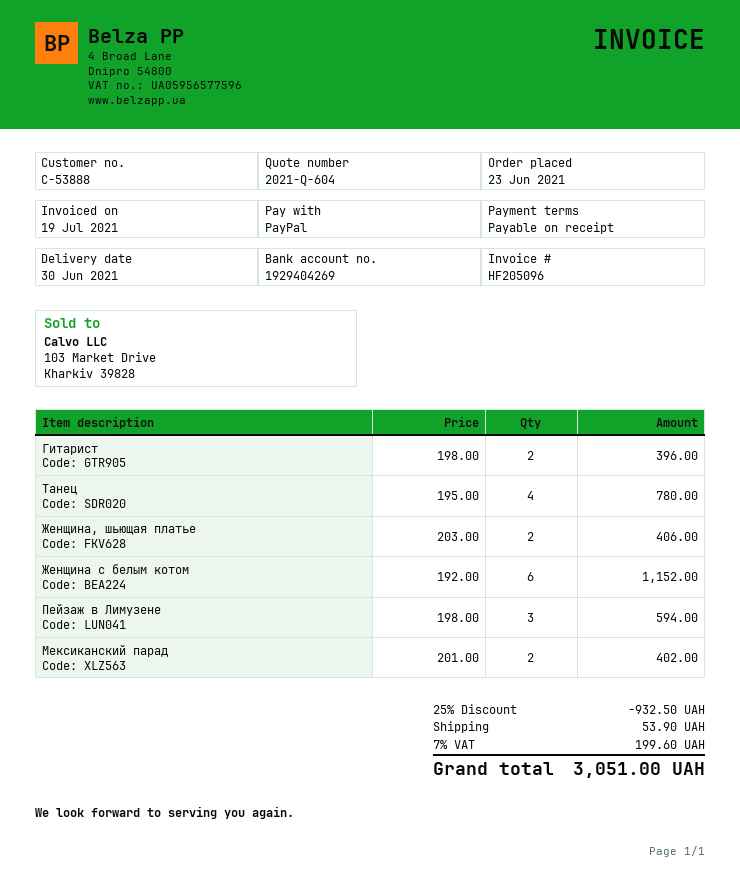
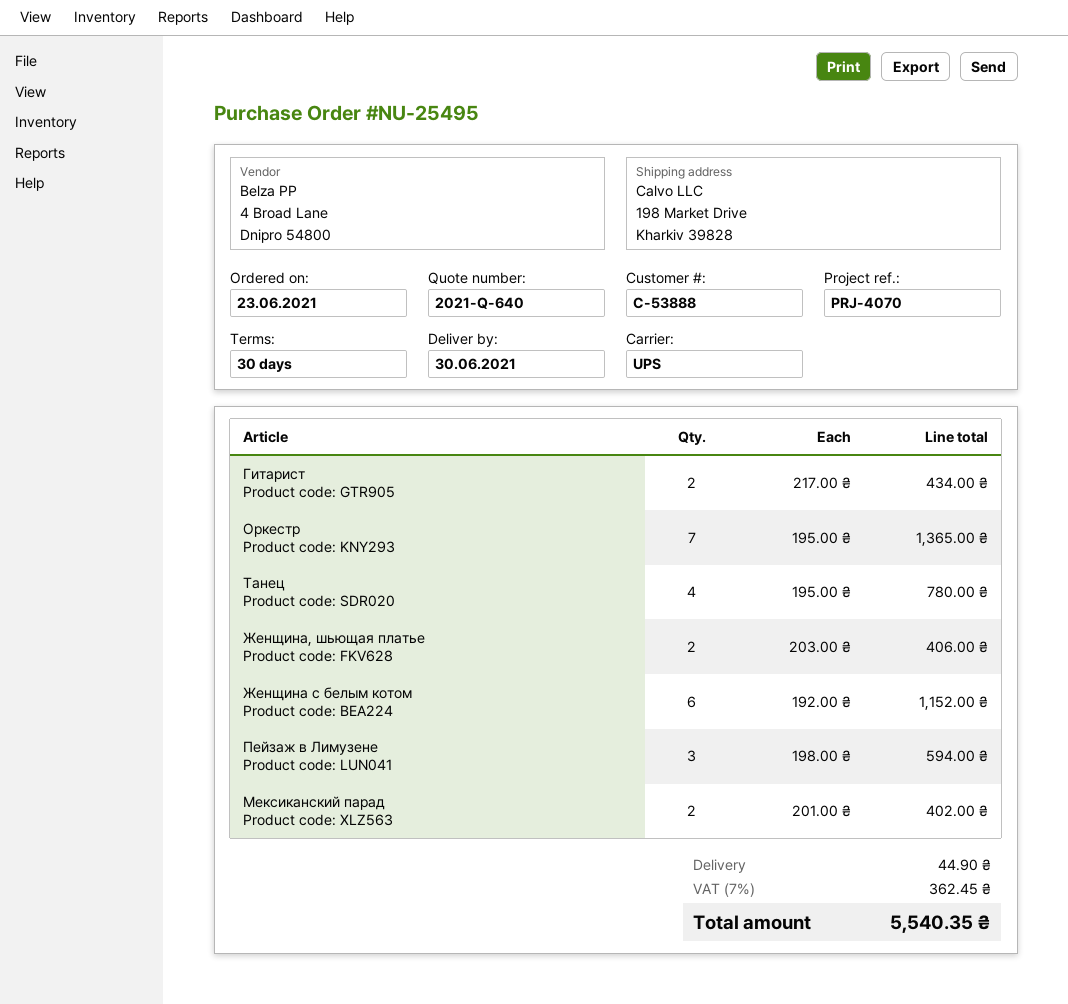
quote number: 2021-Q-604 -> 2021-Q-640
payment terms: on receipt -> 30 days
Гитарист: 2 x 198.00 = 396.00 -> 2 x 217.00 = 434.00
Оркестр: none -> 7 x 195.00 = 1365.00
discount: 25% = 932.50 -> none
shipping: 53.90 -> 44.90
tax: 7% = 199.60 -> 7% = 362.45
total: 3051.00 -> 5540.35

